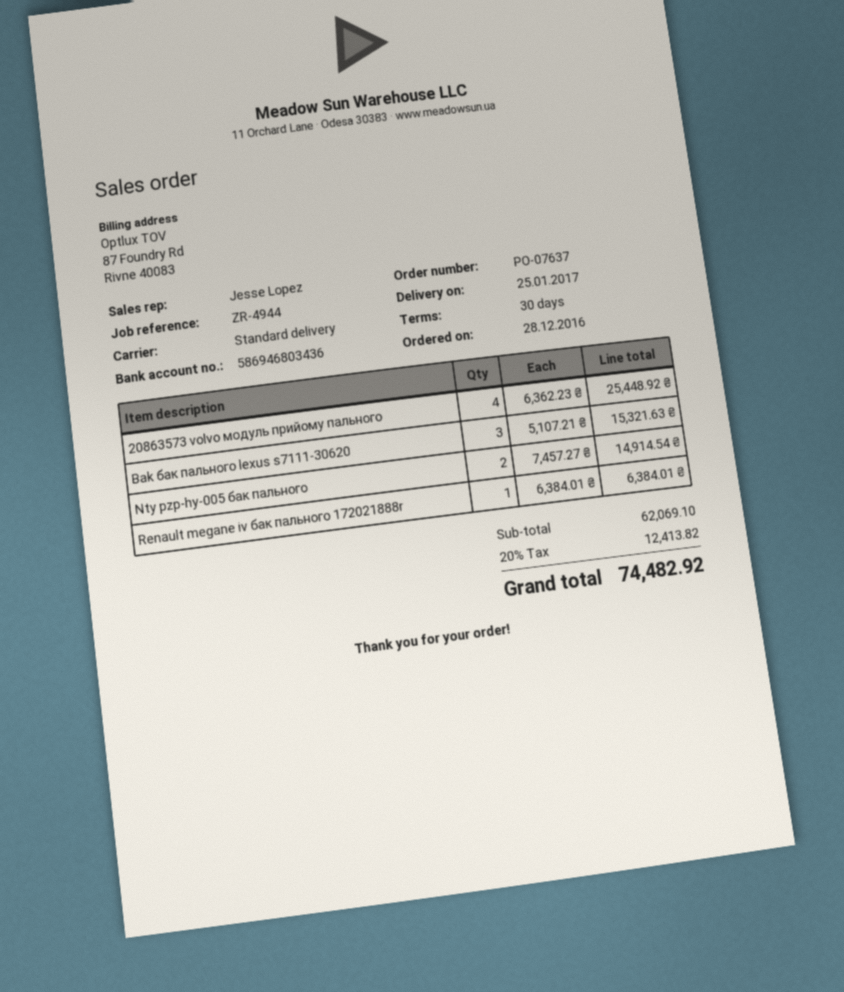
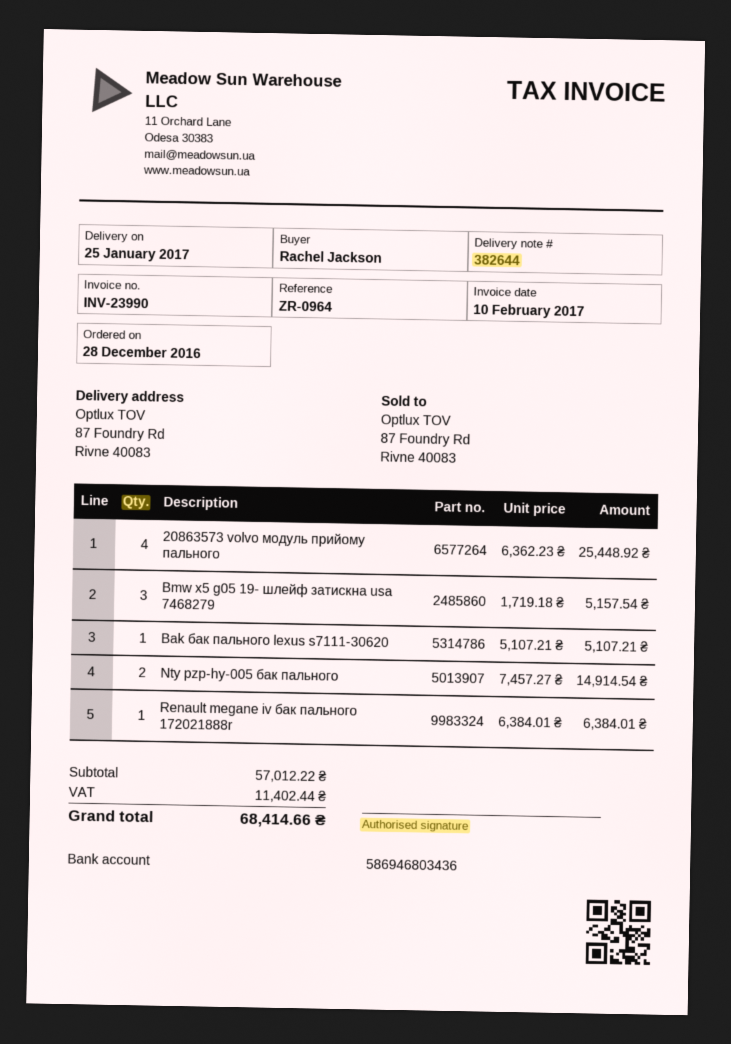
reference: ZR-4944 -> ZR-0964
Bak бак пального lexus s7111-30620: 3 x 5107.21 = 15321.63 -> 1 x 5107.21 = 5107.21
Bmw x5 g05 19- шлейф затискна usa 7468279: none -> 3 x 1719.18 = 5157.54
subtotal: 62069.10 -> 57012.22
tax: 12413.82 -> 11402.44
total: 74482.92 -> 68414.66

